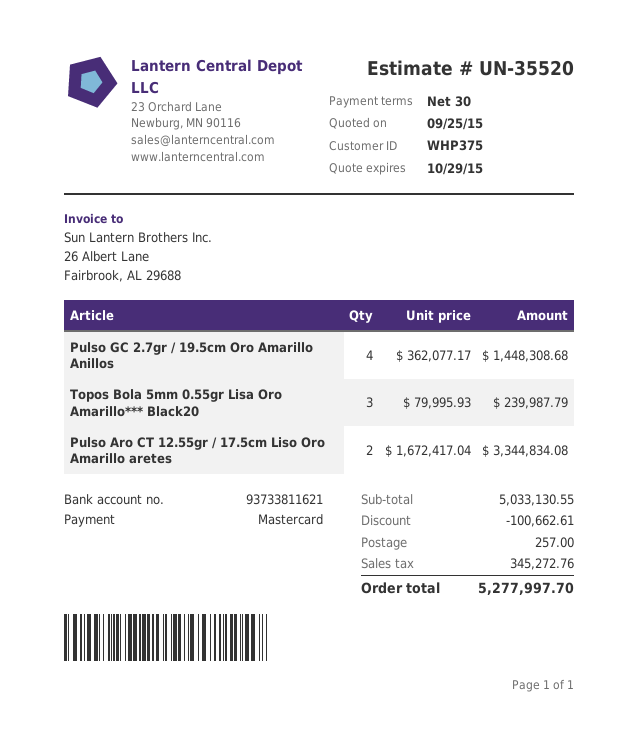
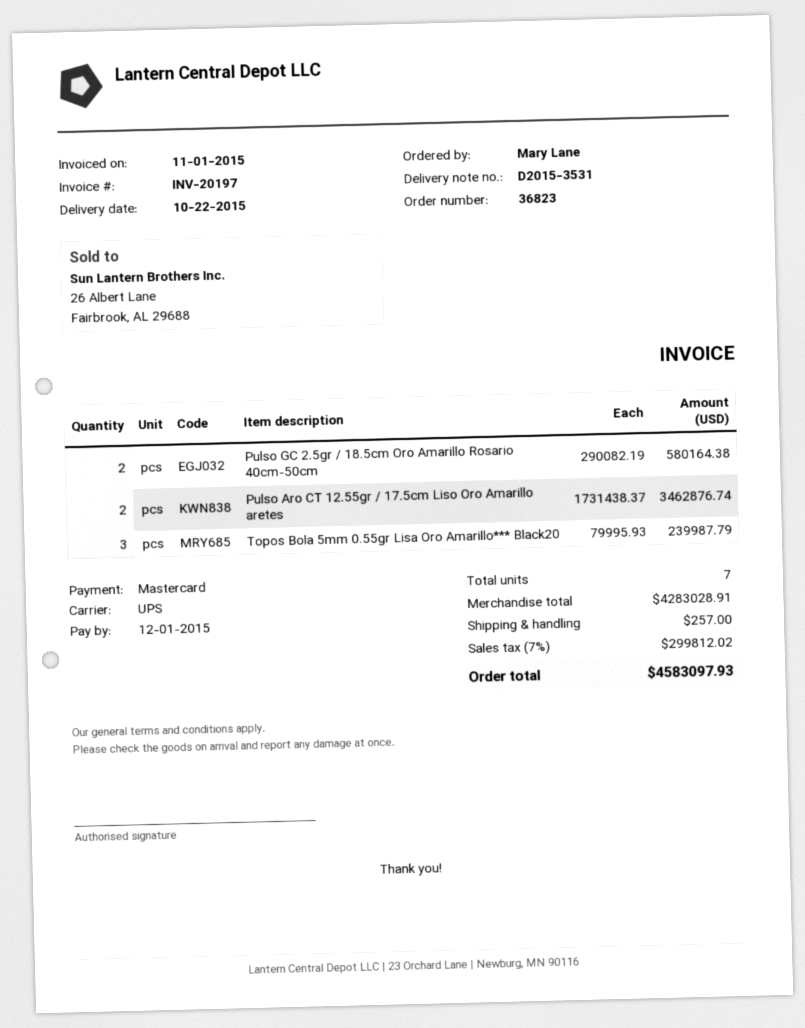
Pulso GC 2.7gr / 19.5cm Oro Amarillo Anillos: 4 x 362077.17 = 1448308.68 -> none
Pulso Aro CT 12.55gr / 17.5cm Liso Oro Amarillo aretes: 2 x 1672417.04 = 3344834.08 -> 2 x 1731438.37 = 3462876.74
Pulso GC 2.5gr / 18.5cm Oro Amarillo Rosario 40cm-50cm: none -> 2 x 290082.19 = 580164.38
subtotal: 5033130.55 -> 4283028.91
discount: 100662.61 -> none
tax: 345272.76 -> 299812.02
total: 5277997.70 -> 4583097.93

